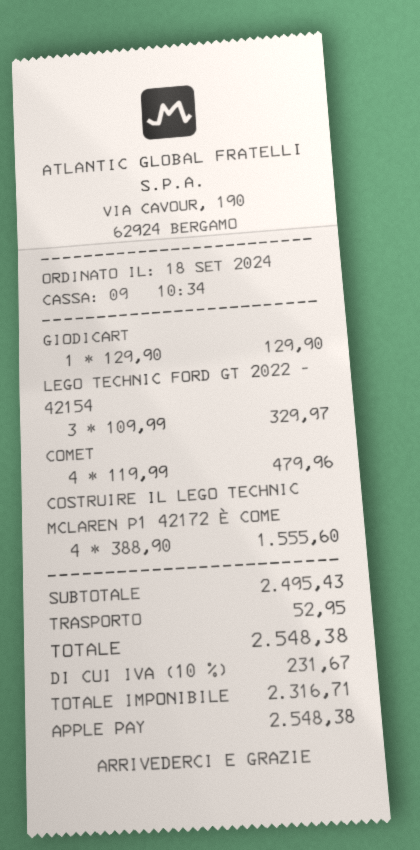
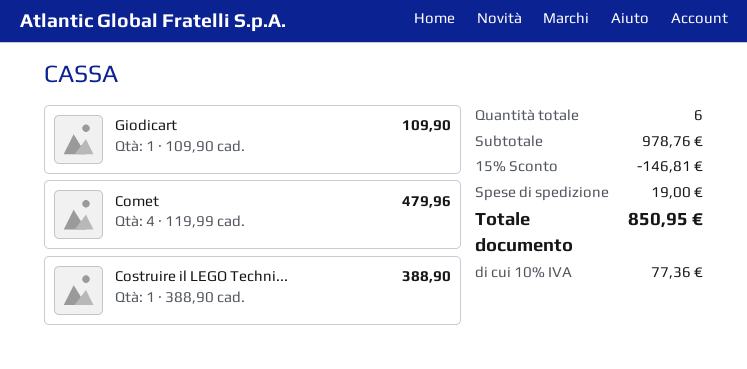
GIODICART: 1 x 129.90 = 129.90 -> 1 x 109.90 = 109.90
LEGO TECHNIC FORD GT 2022 - 42154: 3 x 109.99 = 329.97 -> none
COSTRUIRE IL LEGO TECHNIC MCLAREN P1 42172 È COME: 4 x 388.90 = 1555.60 -> 1 x 388.90 = 388.90
subtotal: 2495.43 -> 978.76
discount: none -> 15% = 146.81
shipping: 52.95 -> 19.00
tax: 10% = 231.67 -> 10% = 77.36
total: 2548.38 -> 850.95

